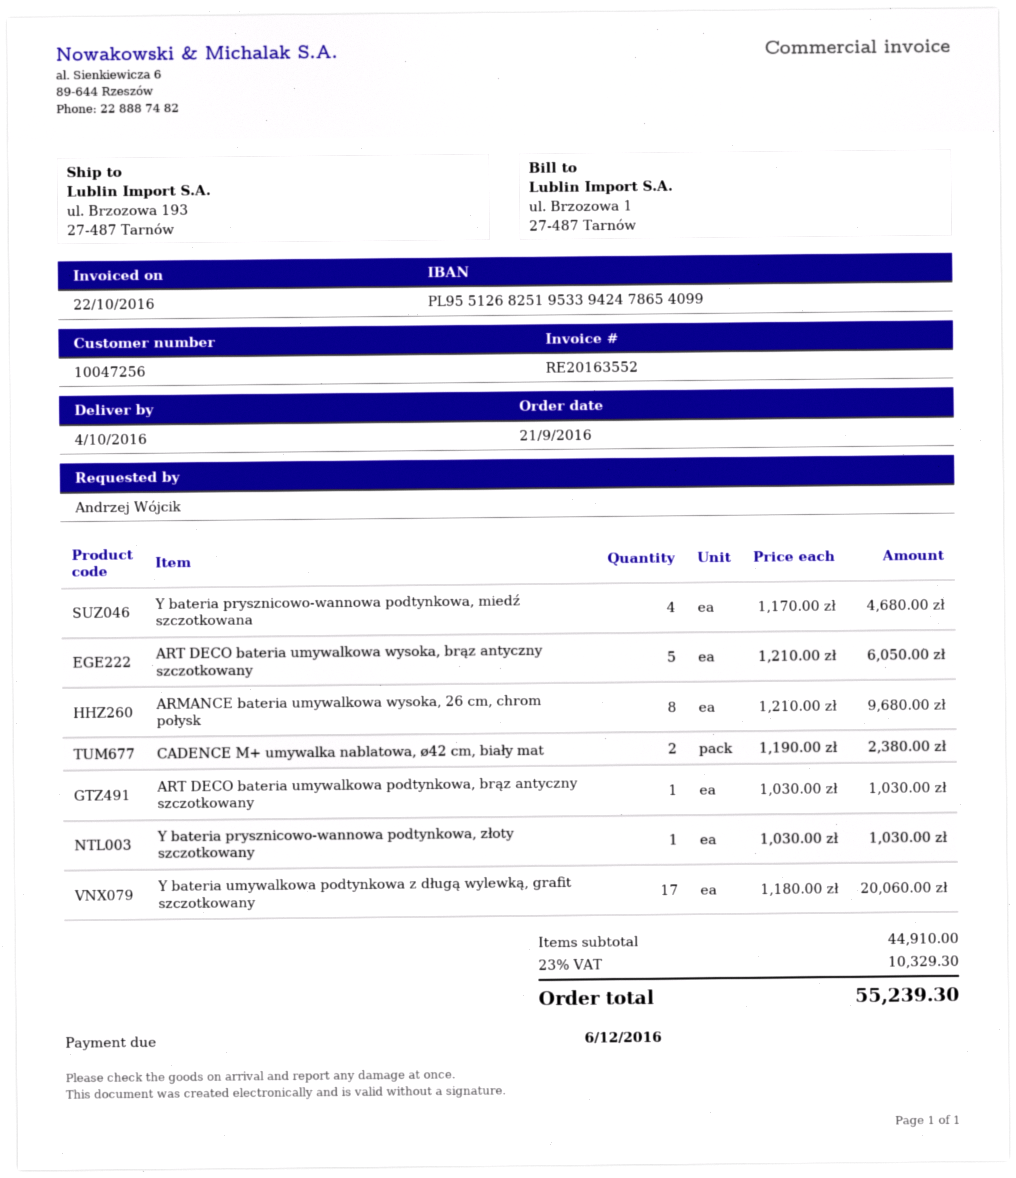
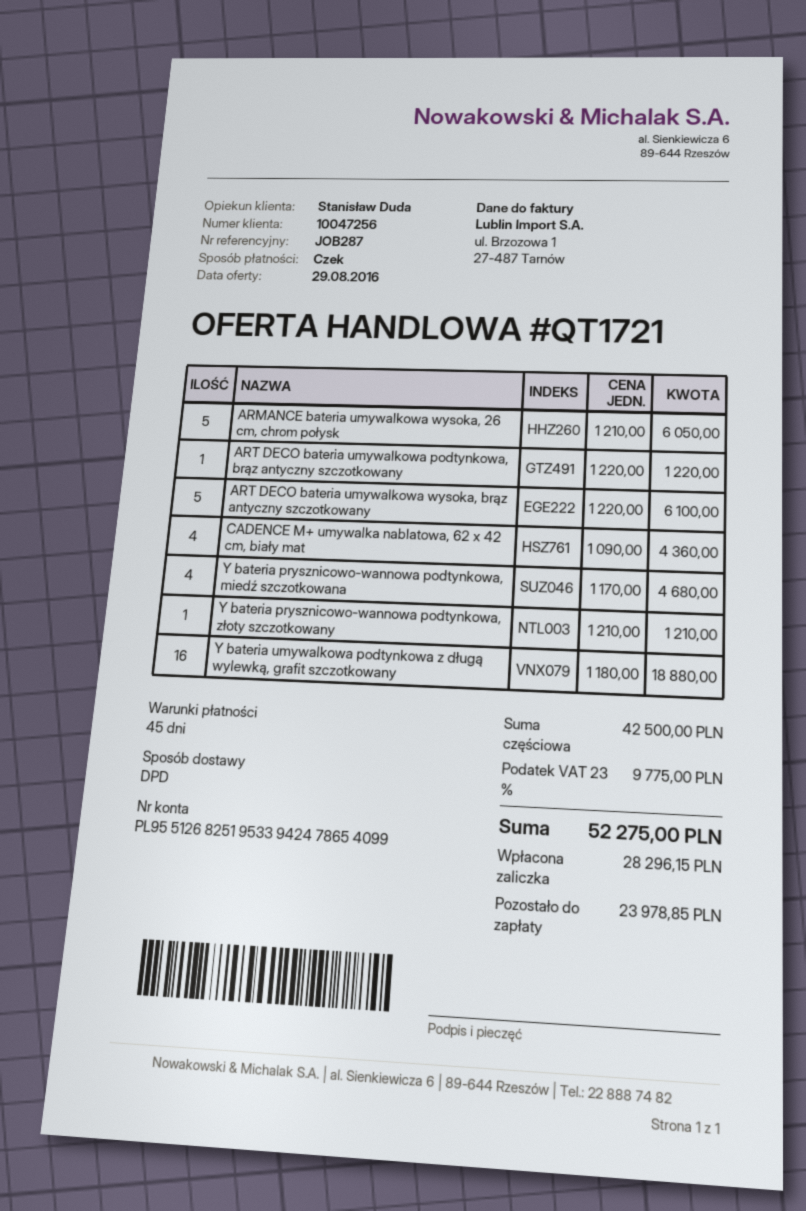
ART DECO bateria umywalkowa wysoka, brąz antyczny szczotkowany: 5 x 1210.00 = 6050.00 -> 5 x 1220.00 = 6100.00
ARMANCE bateria umywalkowa wysoka, 26 cm, chrom połysk: 8 x 1210.00 = 9680.00 -> 5 x 1210.00 = 6050.00
CADENCE M+ umywalka nablatowa, ø42 cm, biały mat: 2 x 1190.00 = 2380.00 -> none
ART DECO bateria umywalkowa podtynkowa, brąz antyczny szczotkowany: 1 x 1030.00 = 1030.00 -> 1 x 1220.00 = 1220.00
Y bateria prysznicowo-wannowa podtynkowa, złoty szczotkowany: 1 x 1030.00 = 1030.00 -> 1 x 1210.00 = 1210.00
Y bateria umywalkowa podtynkowa z długą wylewką, grafit szczotkowany: 17 x 1180.00 = 20060.00 -> 16 x 1180.00 = 18880.00
CADENCE M+ umywalka nablatowa, 62 x 42 cm, biały mat: none -> 4 x 1090.00 = 4360.00
subtotal: 44910.00 -> 42500.00
tax: 23% = 10329.30 -> 23% = 9775.00
total: 55239.30 -> 52275.00

